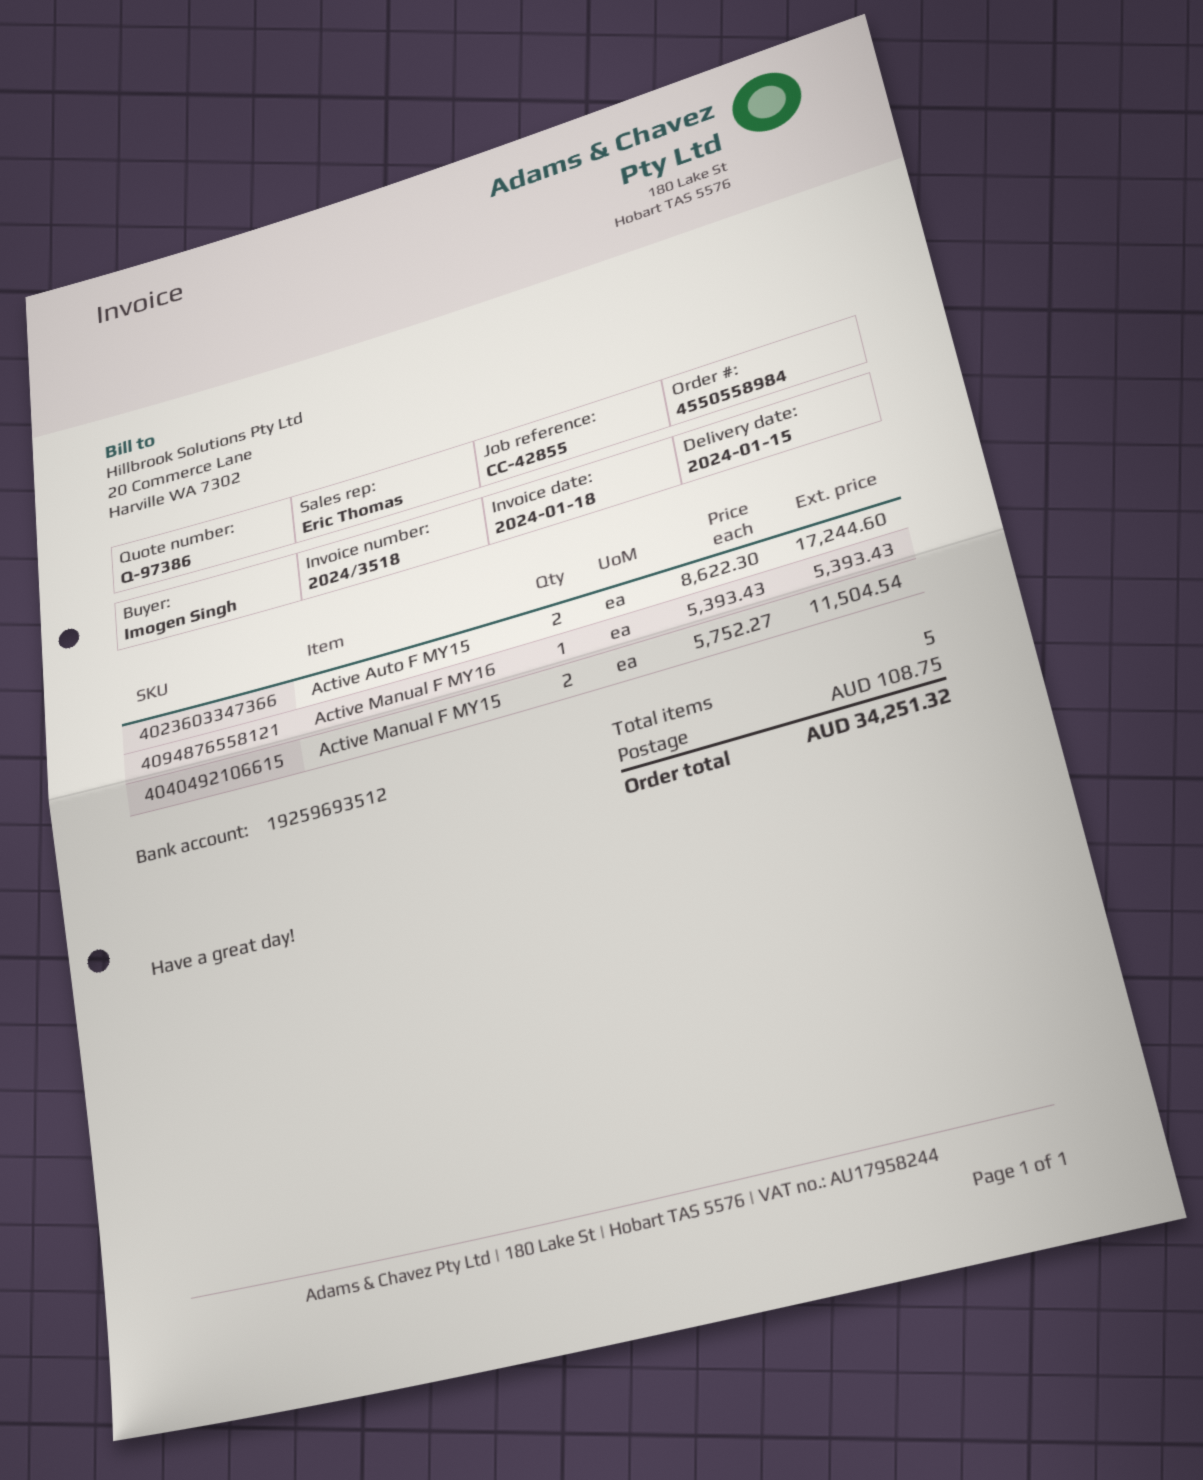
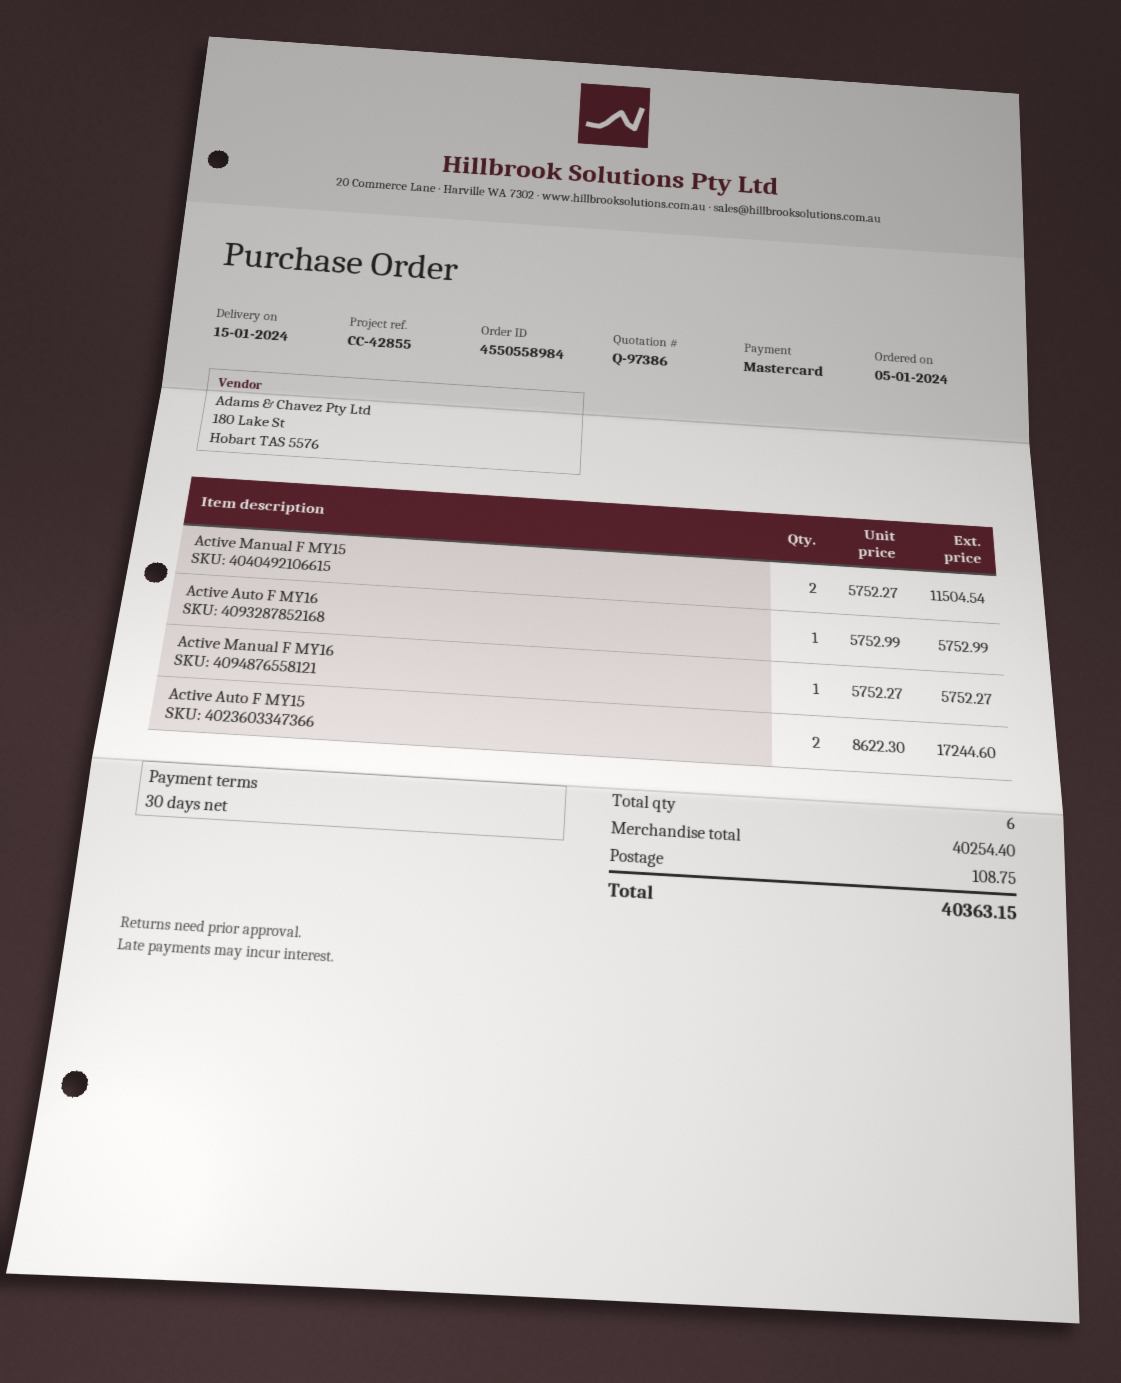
Active Manual F MY16: 1 x 5393.43 = 5393.43 -> 1 x 5752.27 = 5752.27
Active Auto F MY16: none -> 1 x 5752.99 = 5752.99
total quantity: 5 -> 6
total: 34251.32 -> 40363.15

